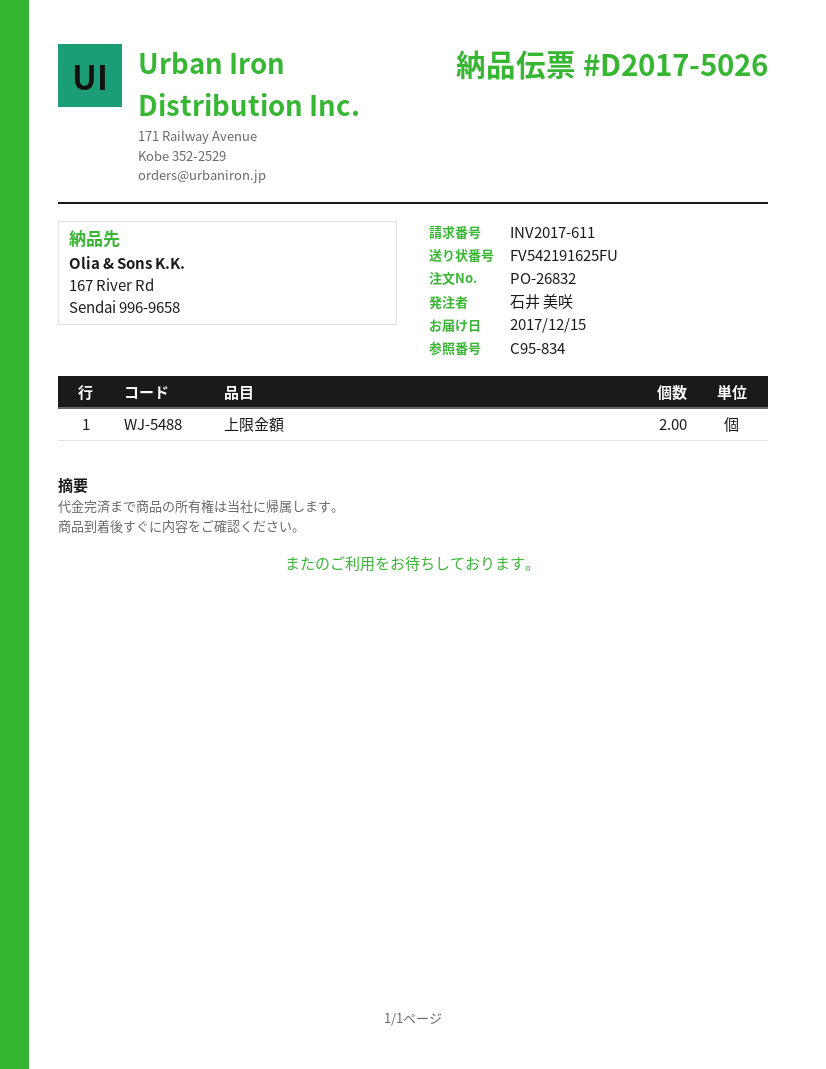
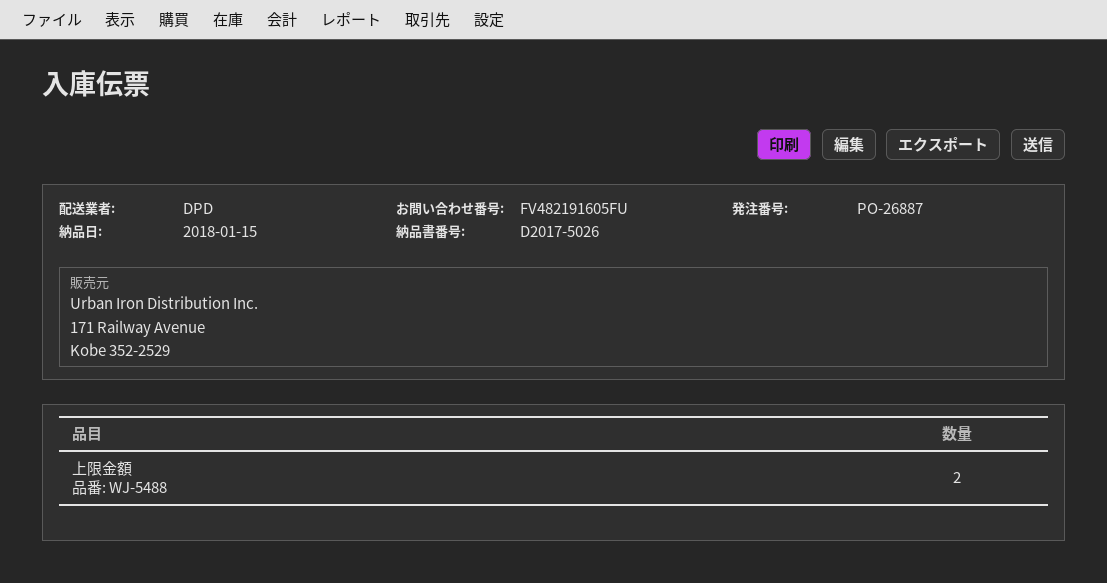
order number: PO-26832 -> PO-26887
delivery date: 2017-12-15 -> 2018-01-15
tracking number: FV542191625FU -> FV482191605FU

